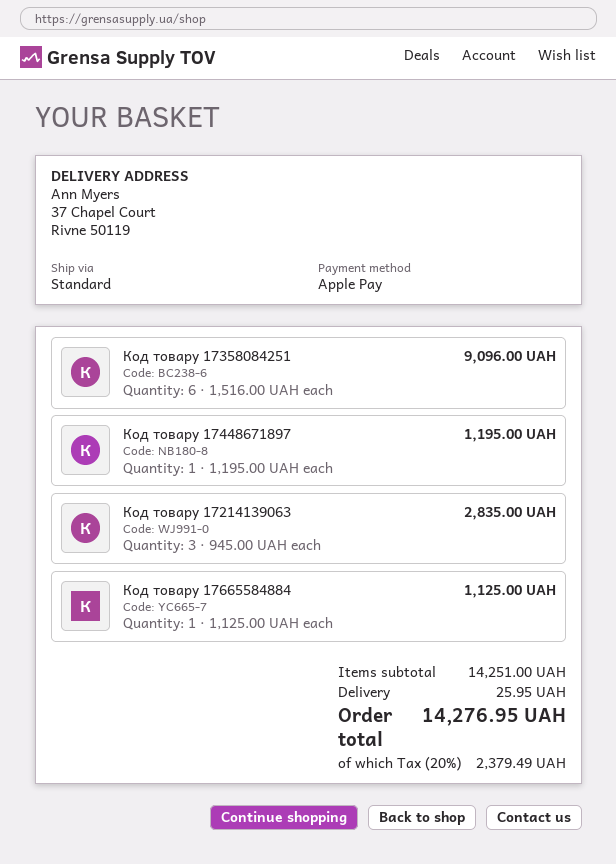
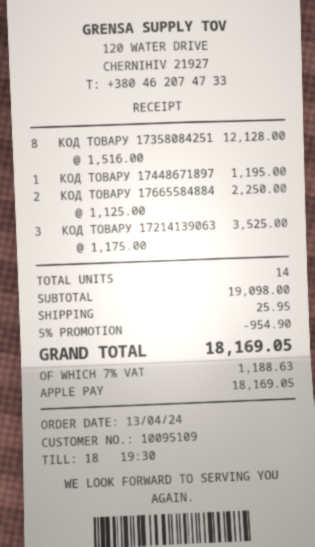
Код товару 17358084251: 6 x 1516.00 = 9096.00 -> 8 x 1516.00 = 12128.00
Код товару 17214139063: 3 x 945.00 = 2835.00 -> 3 x 1175.00 = 3525.00
Код товару 17665584884: 1 x 1125.00 = 1125.00 -> 2 x 1125.00 = 2250.00
subtotal: 14251.00 -> 19098.00
discount: none -> 5% = 954.90
tax: 20% = 2379.49 -> 7% = 1188.63
total: 14276.95 -> 18169.05

